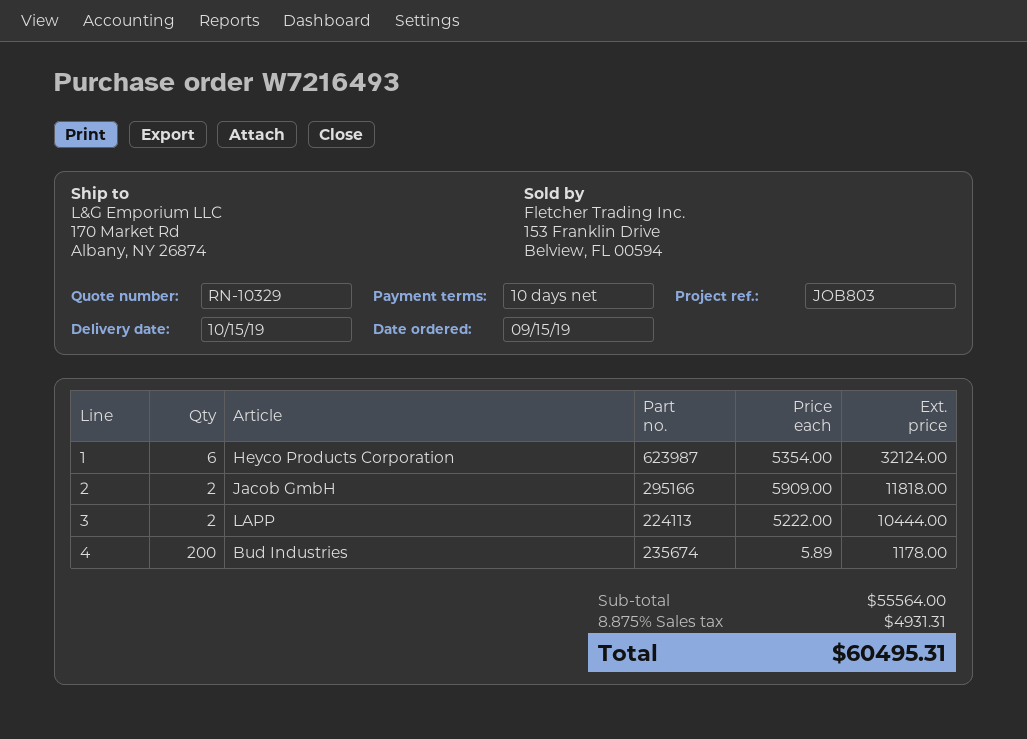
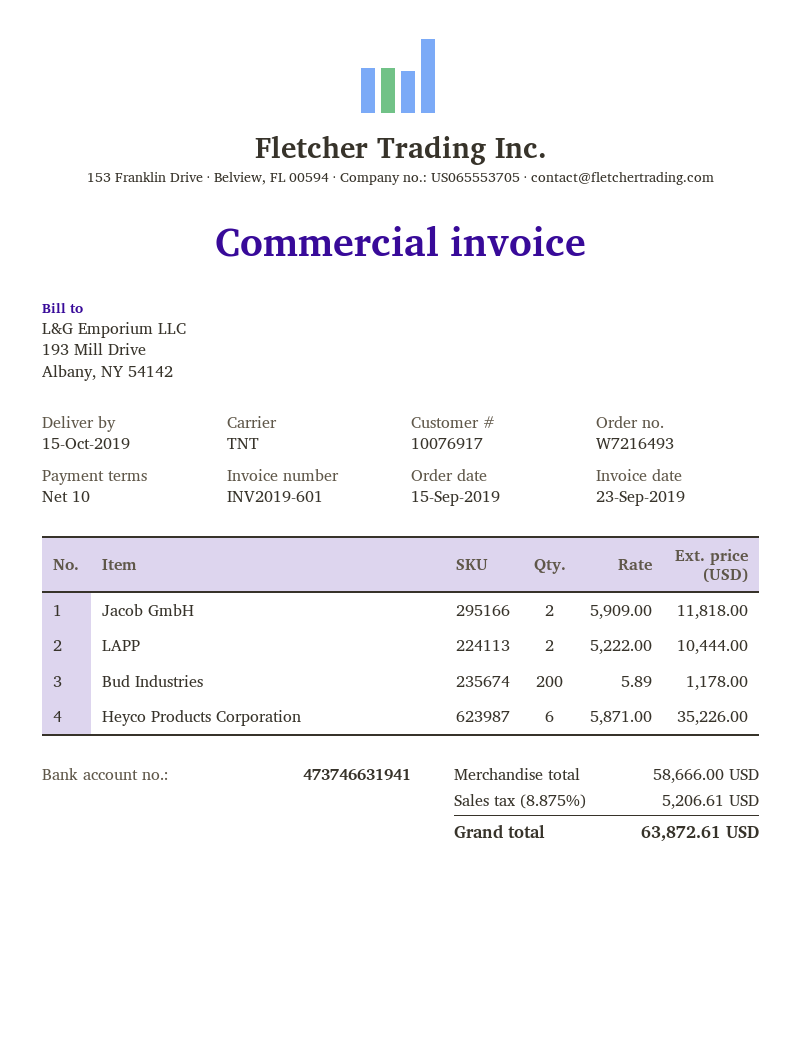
Heyco Products Corporation: 6 x 5354.00 = 32124.00 -> 6 x 5871.00 = 35226.00
subtotal: 55564.00 -> 58666.00
tax: 8.875% = 4931.31 -> 8.875% = 5206.61
total: 60495.31 -> 63872.61

